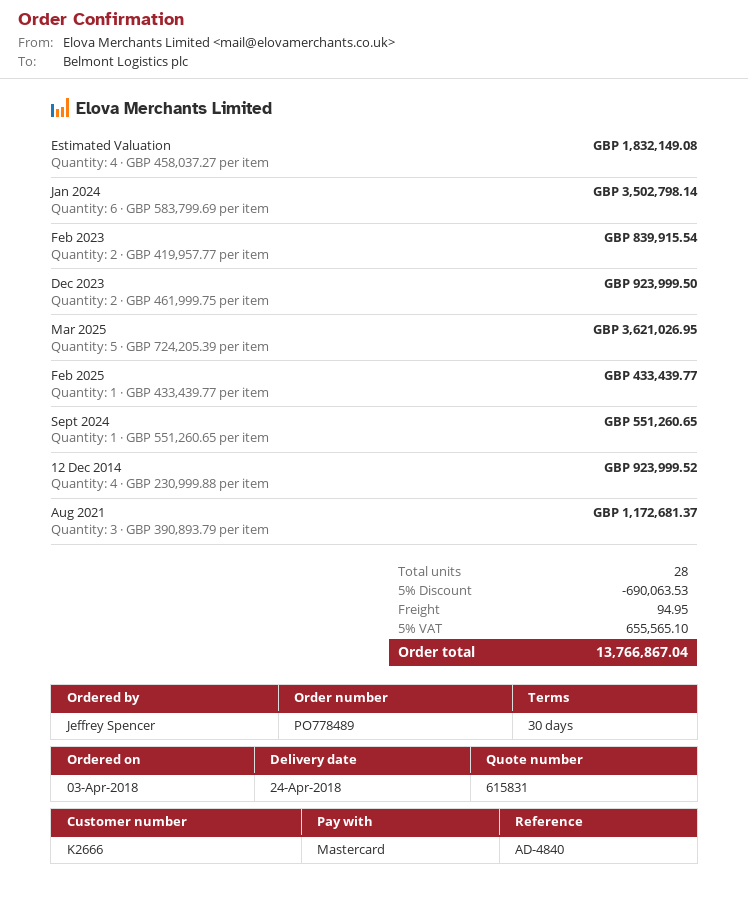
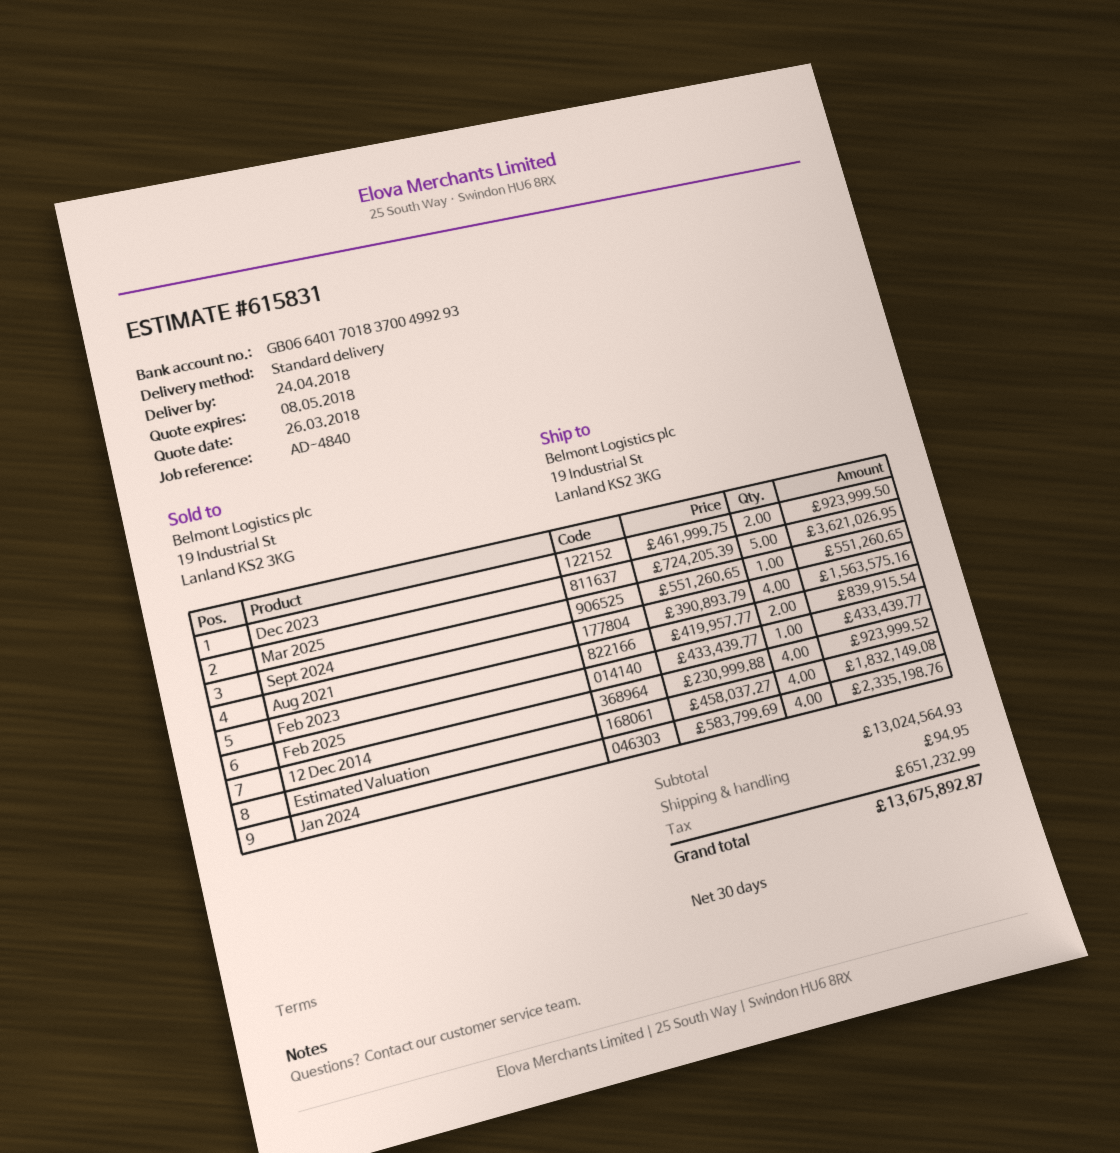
Jan 2024: 6 x 583799.69 = 3502798.14 -> 4 x 583799.69 = 2335198.76
Aug 2021: 3 x 390893.79 = 1172681.37 -> 4 x 390893.79 = 1563575.16
discount: 5% = 690063.53 -> none
tax: 655565.10 -> 651232.99
total: 13766867.04 -> 13675892.87

